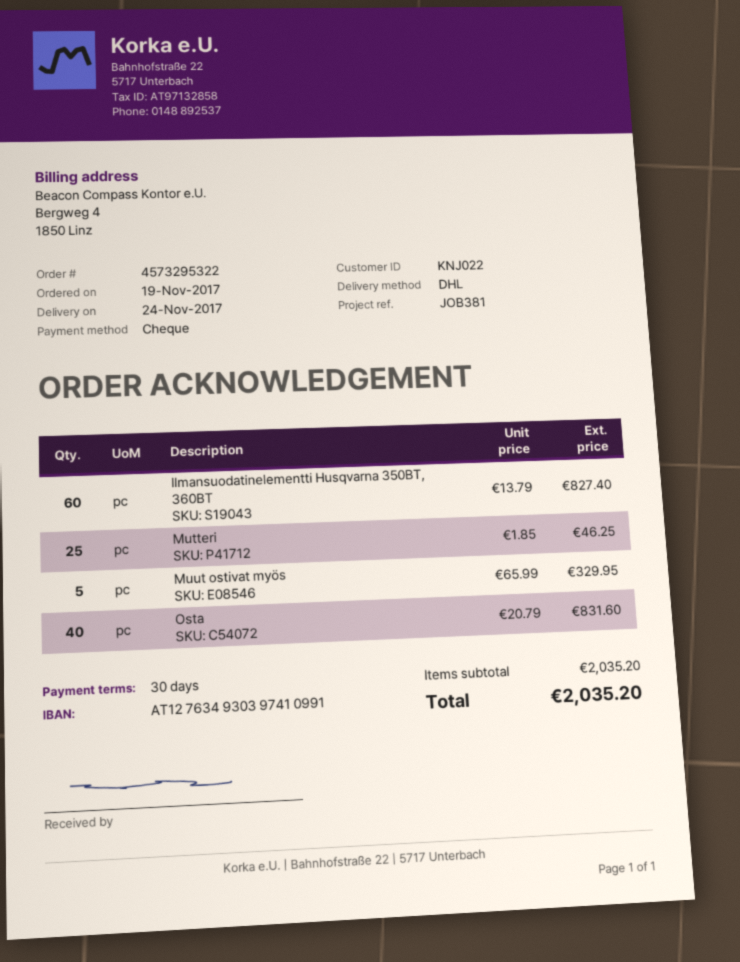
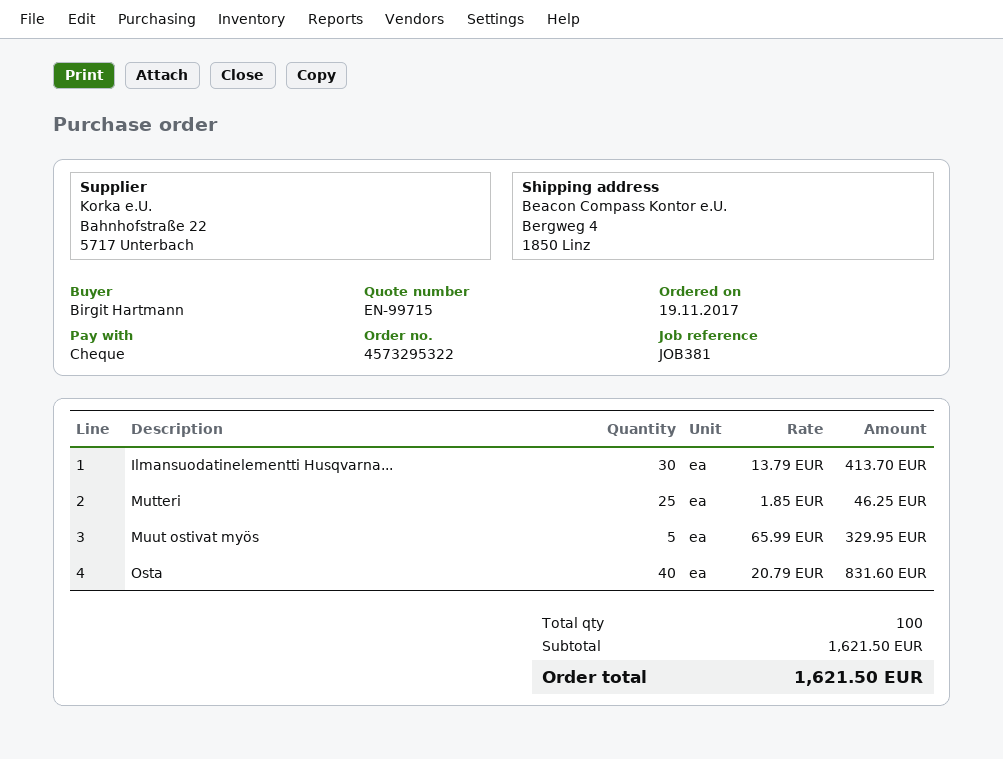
Ilmansuodatinelementti Husqvarna 350BT, 360BT: 60 x 13.79 = 827.40 -> 30 x 13.79 = 413.70
subtotal: 2035.20 -> 1621.50
total: 2035.20 -> 1621.50

